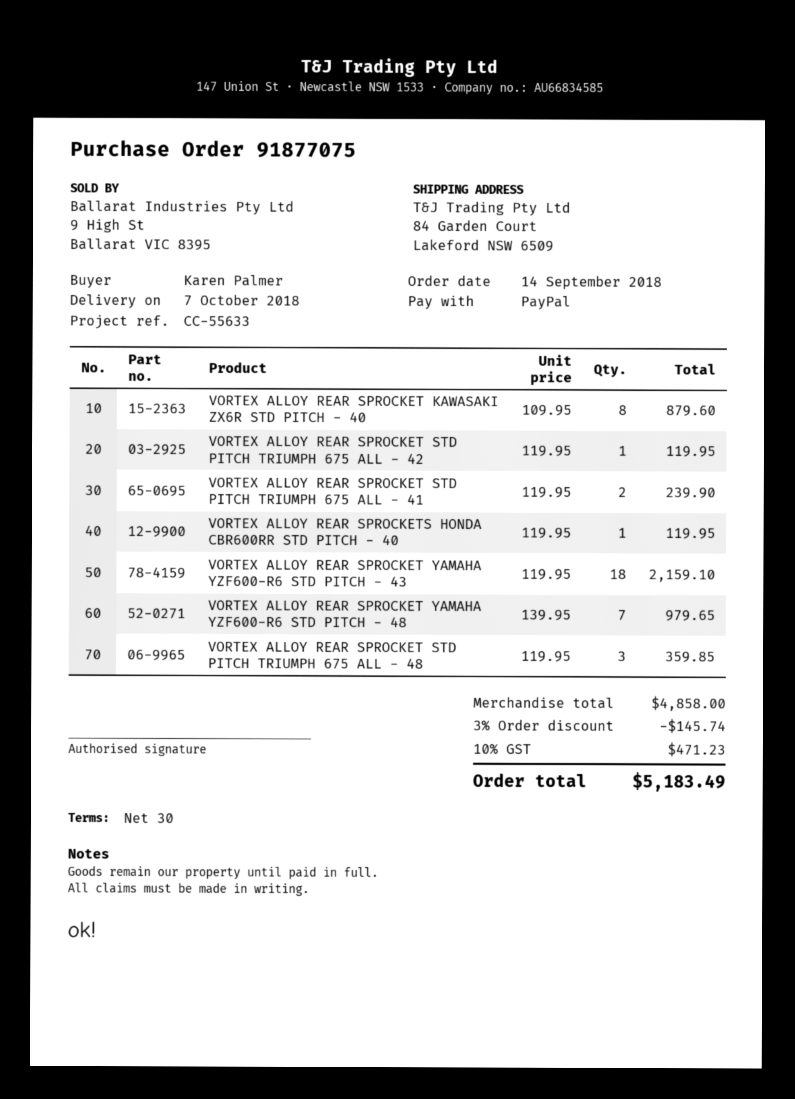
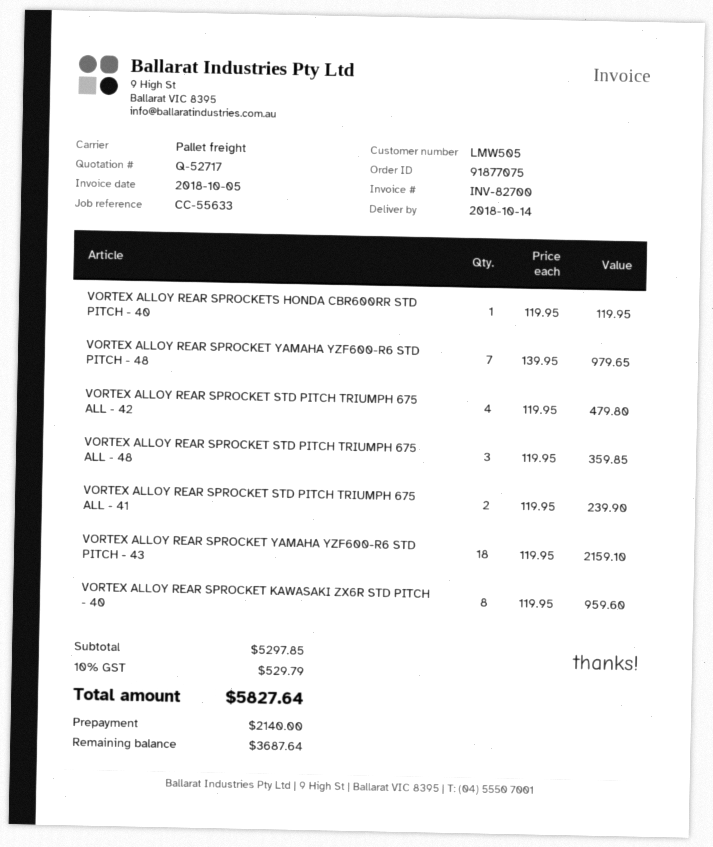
delivery date: 2018-10-07 -> 2018-10-14
VORTEX ALLOY REAR SPROCKET KAWASAKI ZX6R STD PITCH - 40: 8 x 109.95 = 879.60 -> 8 x 119.95 = 959.60
VORTEX ALLOY REAR SPROCKET STD PITCH TRIUMPH 675 ALL - 42: 1 x 119.95 = 119.95 -> 4 x 119.95 = 479.80
subtotal: 4858.00 -> 5297.85
discount: 3% = 145.74 -> none
tax: 10% = 471.23 -> 10% = 529.79
total: 5183.49 -> 5827.64

